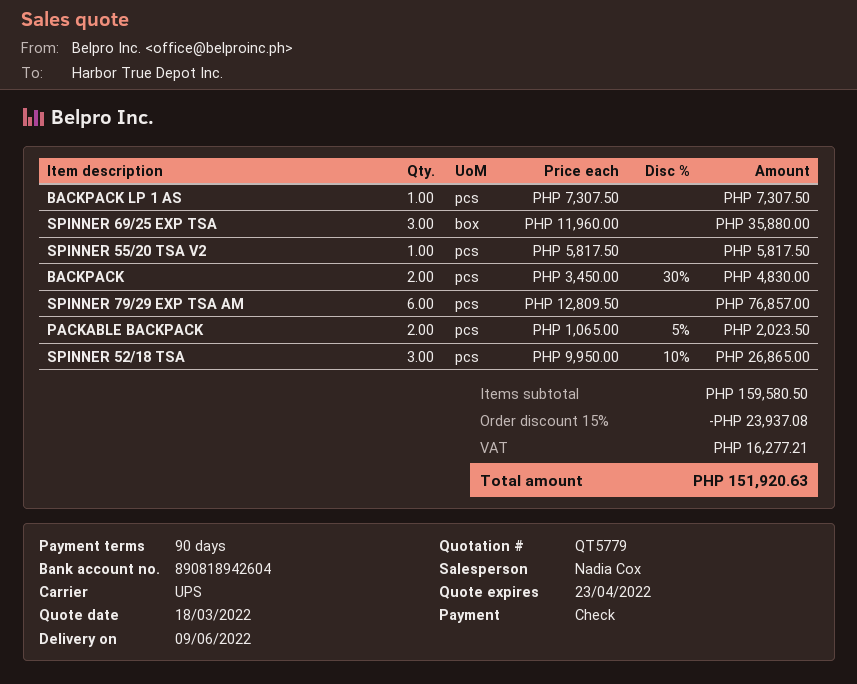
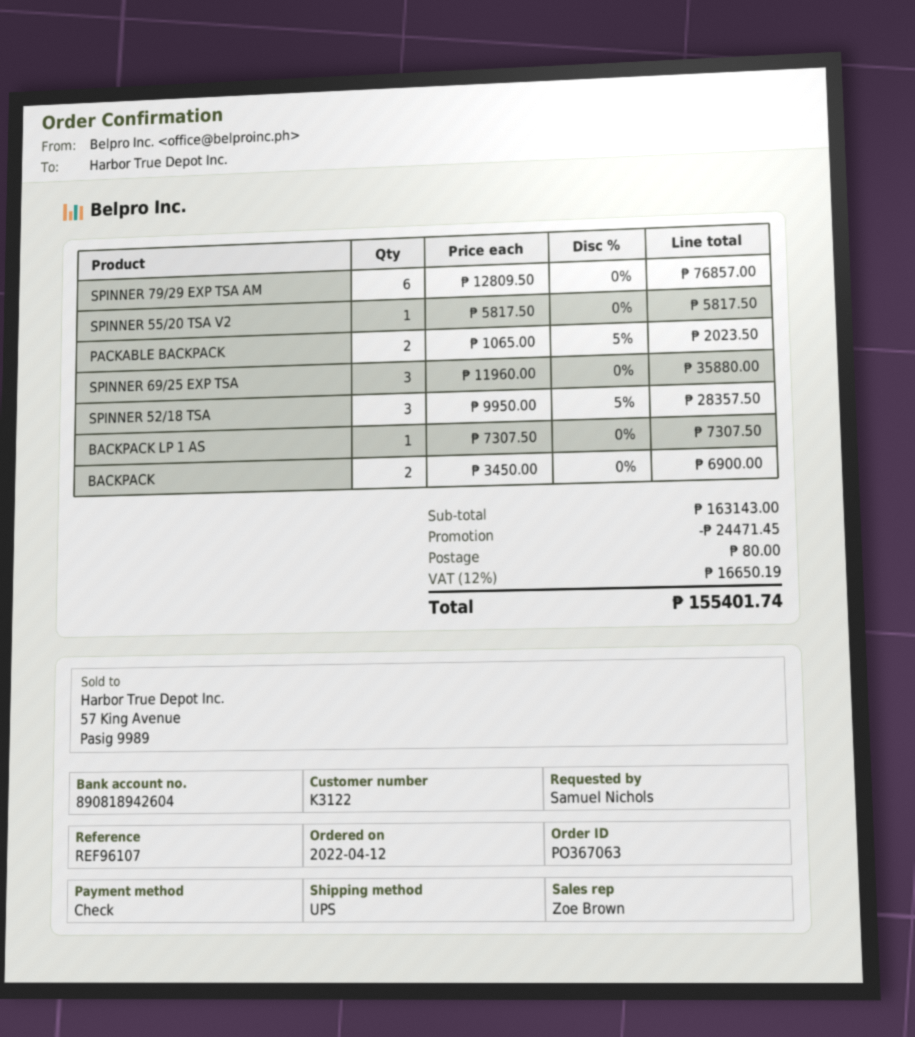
sales rep: Nadia Cox -> Zoe Brown
BACKPACK: 2 x 3450.00 - 30% = 4830.00 -> 2 x 3450.00 = 6900.00
SPINNER 52/18 TSA: 3 x 9950.00 - 10% = 26865.00 -> 3 x 9950.00 - 5% = 28357.50
subtotal: 159580.50 -> 163143.00
discount: 23937.08 -> 24471.45
shipping: none -> 80.00
tax: 16277.21 -> 16650.19
total: 151920.63 -> 155401.74

